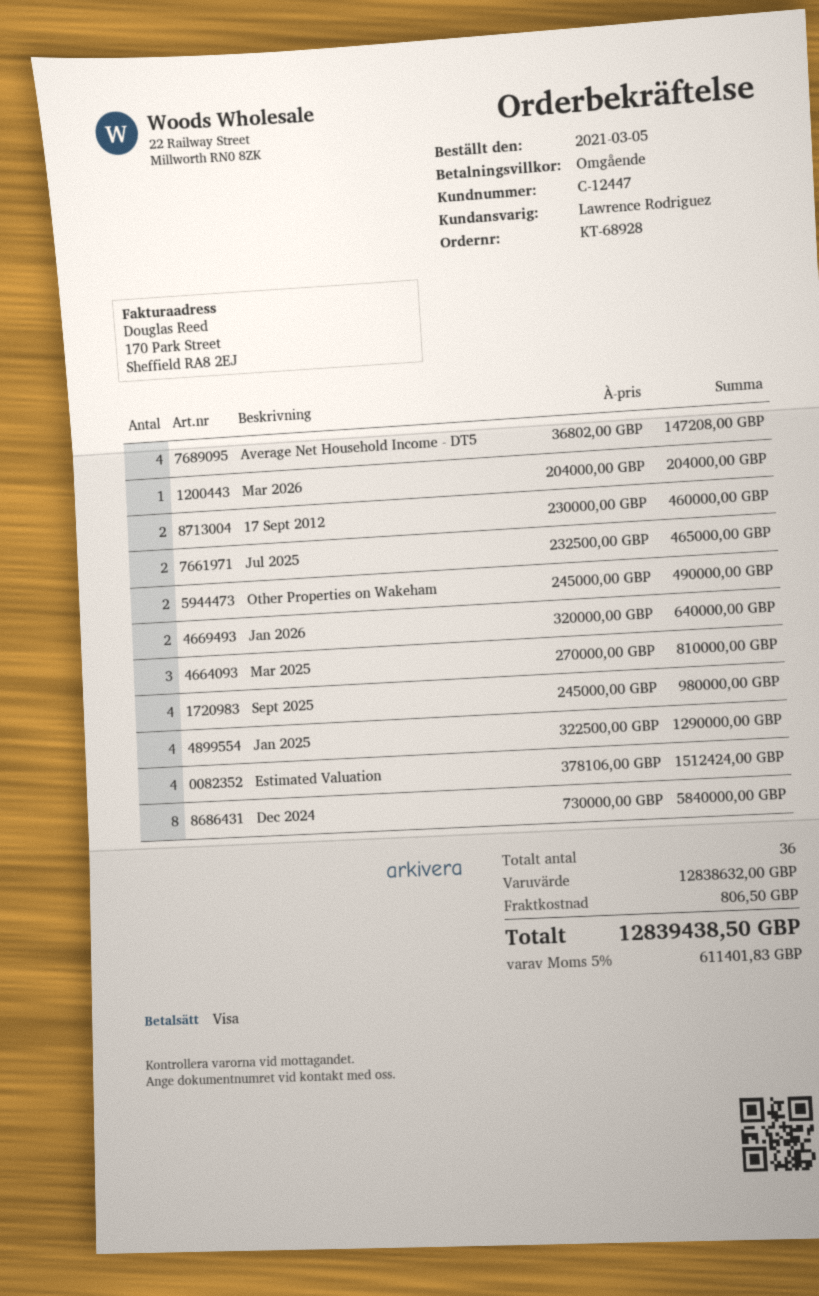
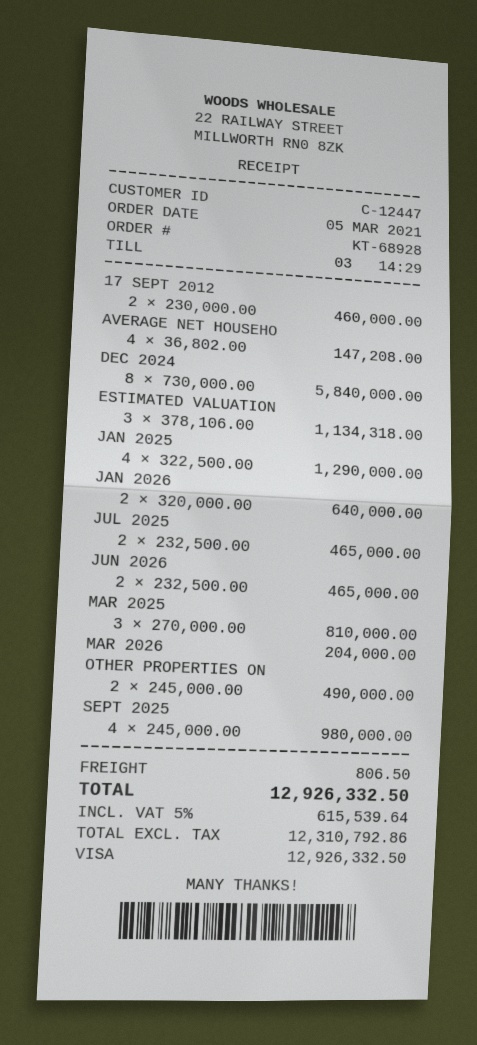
Estimated Valuation: 4 x 378106.00 = 1512424.00 -> 3 x 378106.00 = 1134318.00
JUN 2026: none -> 2 x 232500.00 = 465000.00
tax: 5% = 611401.83 -> 5% = 615539.64
total: 12839438.50 -> 12926332.50

